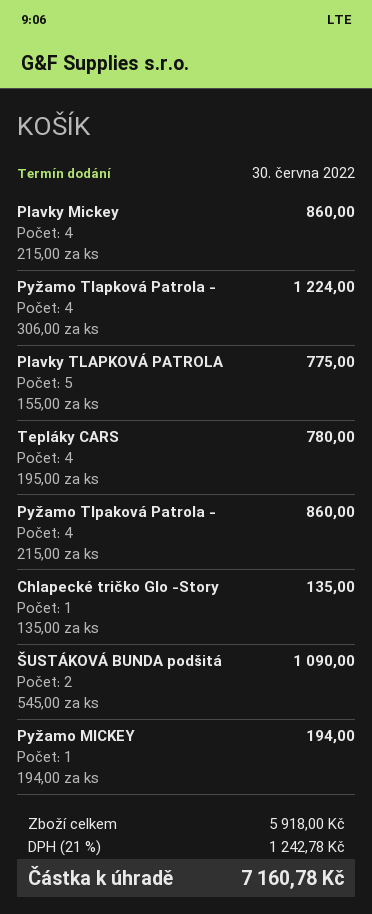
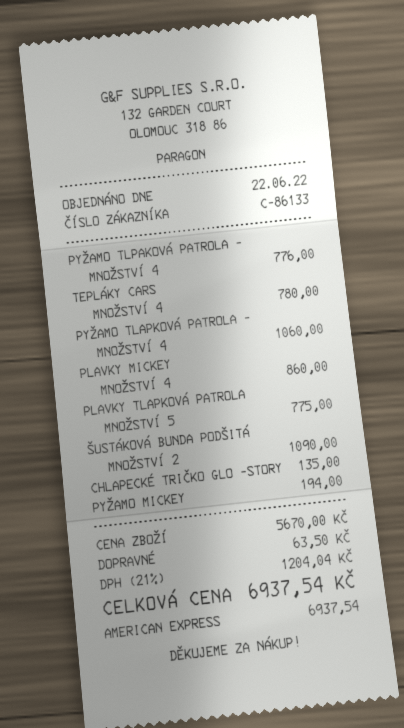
Pyžamo Tlapková Patrola -: 4 for 1224.00 -> 4 for 1060.00
Pyžamo Tlpaková Patrola -: 4 for 860.00 -> 4 for 776.00
subtotal: 5918.00 -> 5670.00
shipping: none -> 63.50
tax: 21% = 1242.78 -> 21% = 1204.04
total: 7160.78 -> 6937.54

